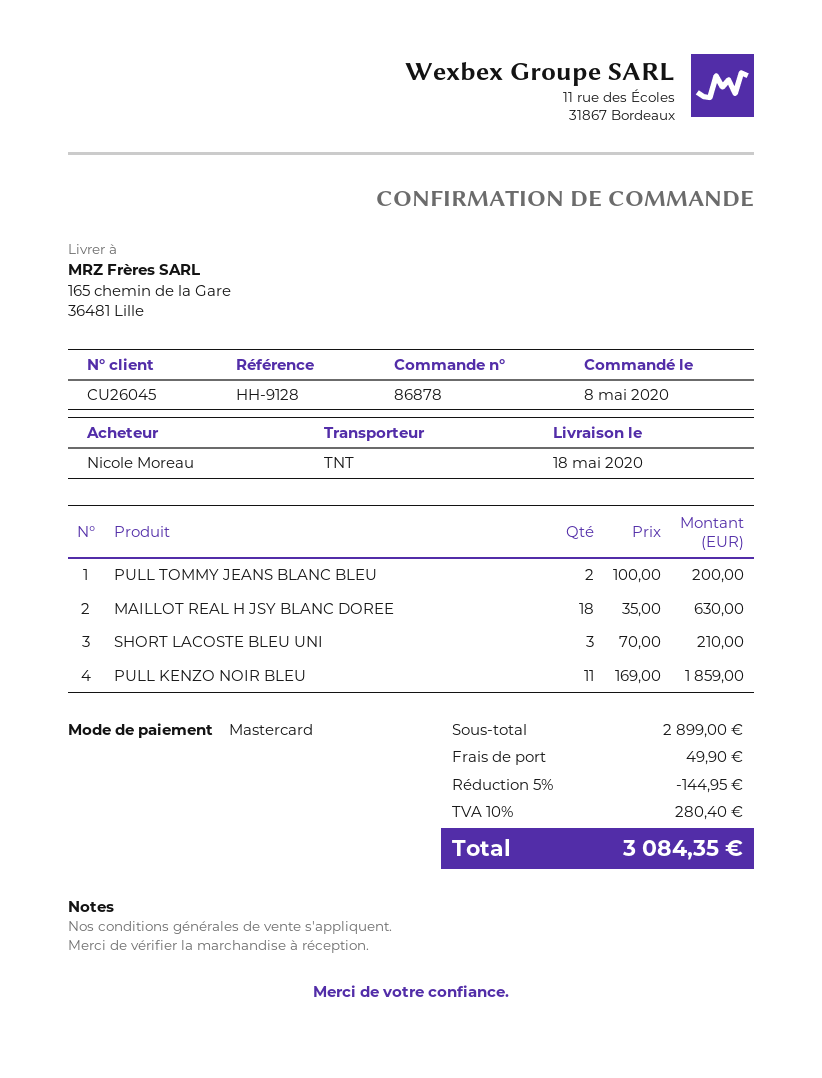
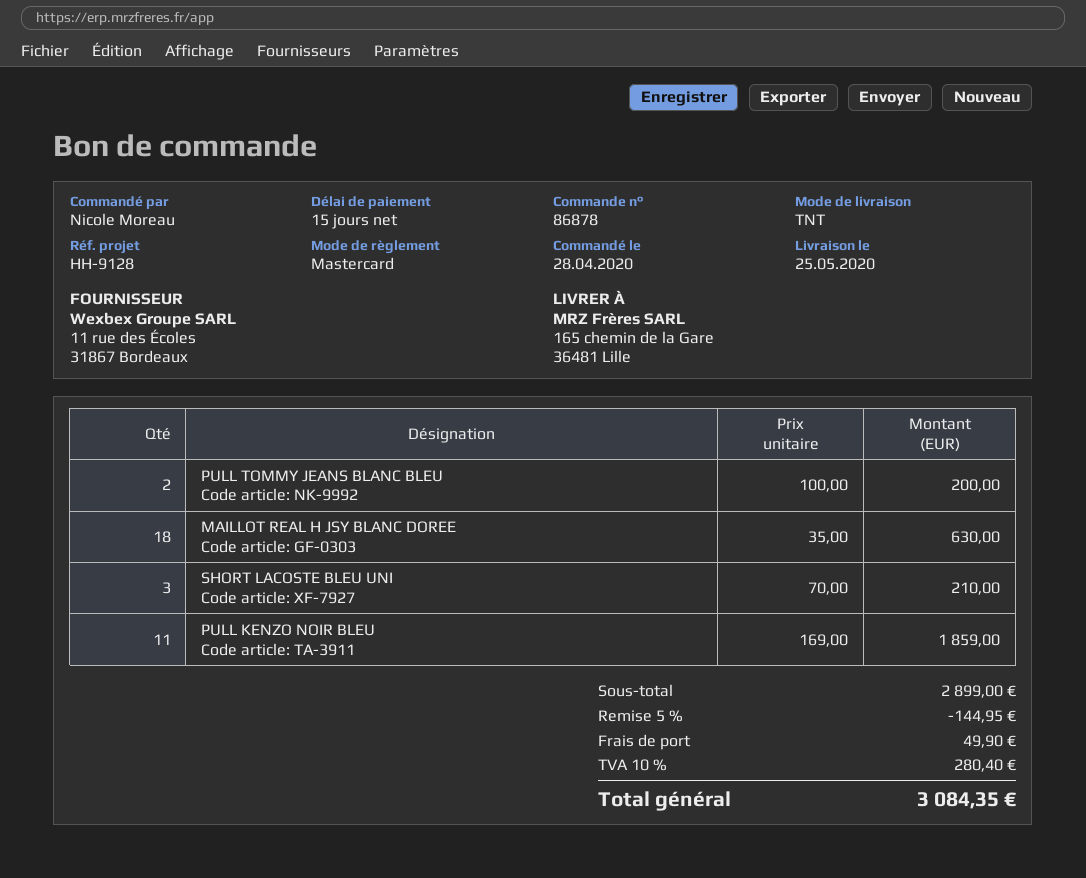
order date: 2020-05-08 -> 2020-04-28
delivery date: 2020-05-18 -> 2020-05-25

